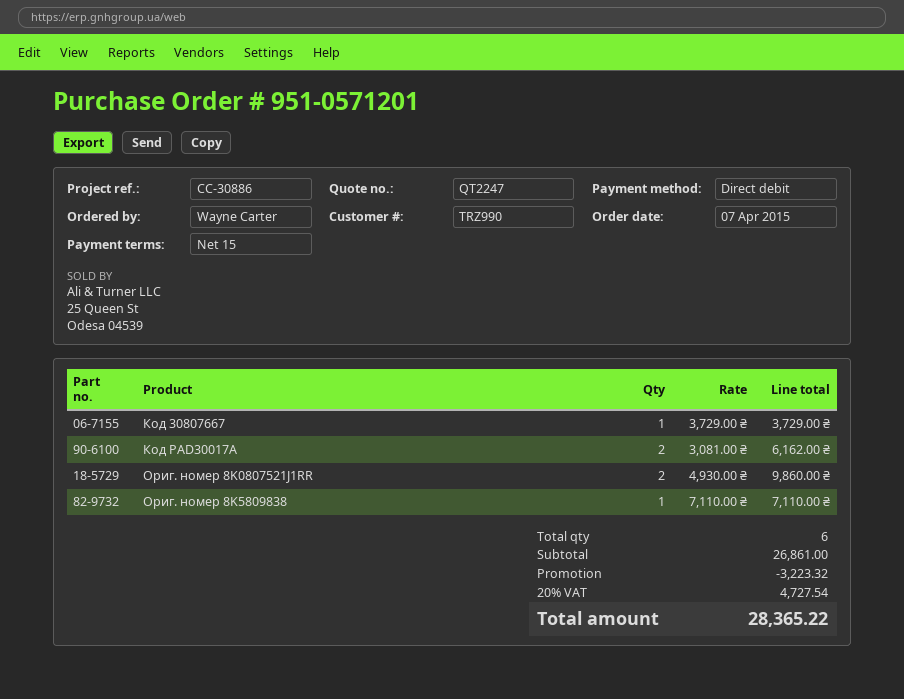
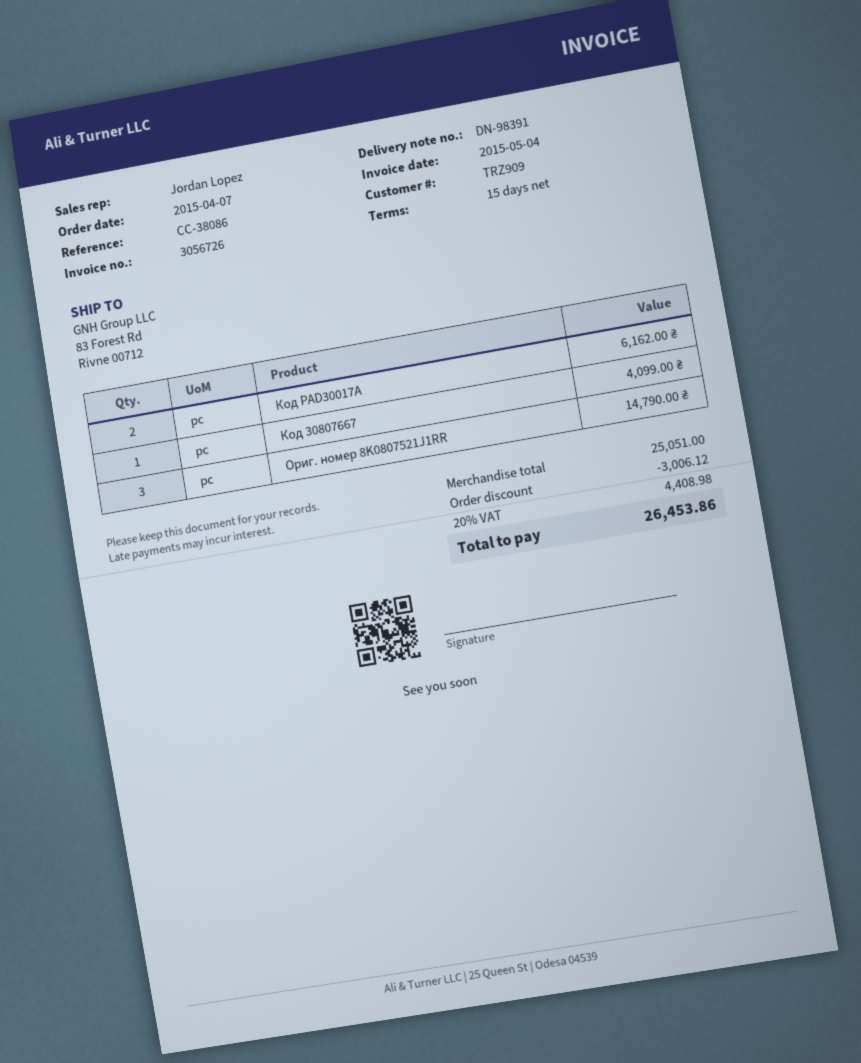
customer number: TRZ990 -> TRZ909
reference: CC-30886 -> CC-38086
Код 30807667: 1 for 3729.00 -> 1 for 4099.00
Ориг. номер 8K0807521J1RR: 2 for 9860.00 -> 3 for 14790.00
Ориг. номер 8K5809838: 1 for 7110.00 -> none
subtotal: 26861.00 -> 25051.00
discount: 3223.32 -> 3006.12
tax: 20% = 4727.54 -> 20% = 4408.98
total: 28365.22 -> 26453.86

